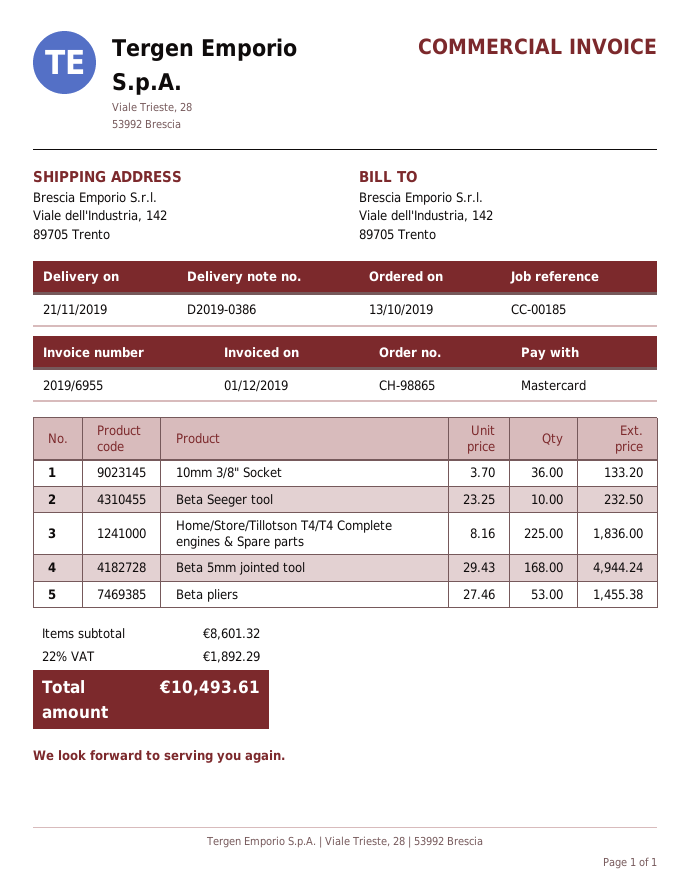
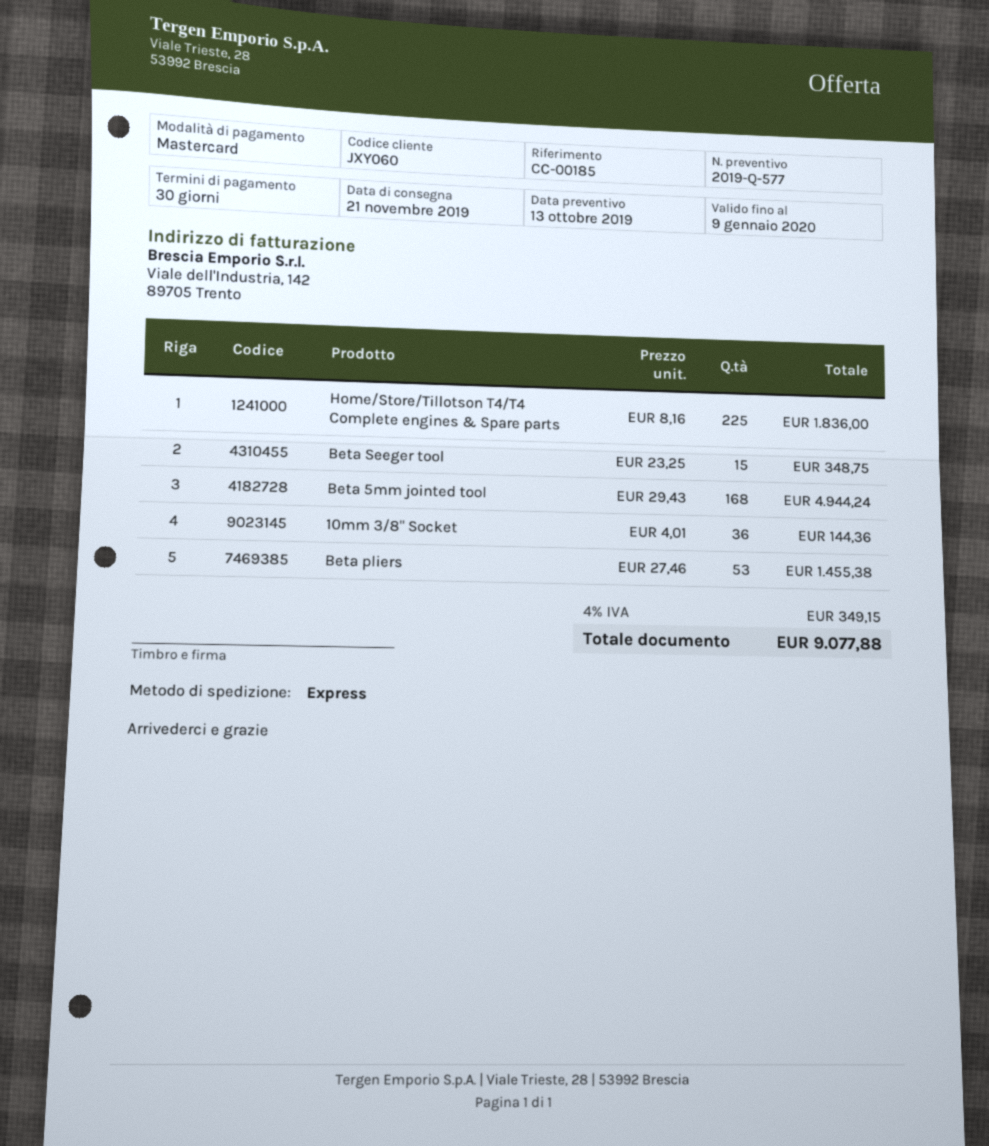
10mm 3/8" Socket: 36 x 3.70 = 133.20 -> 36 x 4.01 = 144.36
Beta Seeger tool: 10 x 23.25 = 232.50 -> 15 x 23.25 = 348.75
tax: 22% = 1892.29 -> 4% = 349.15
total: 10493.61 -> 9077.88

